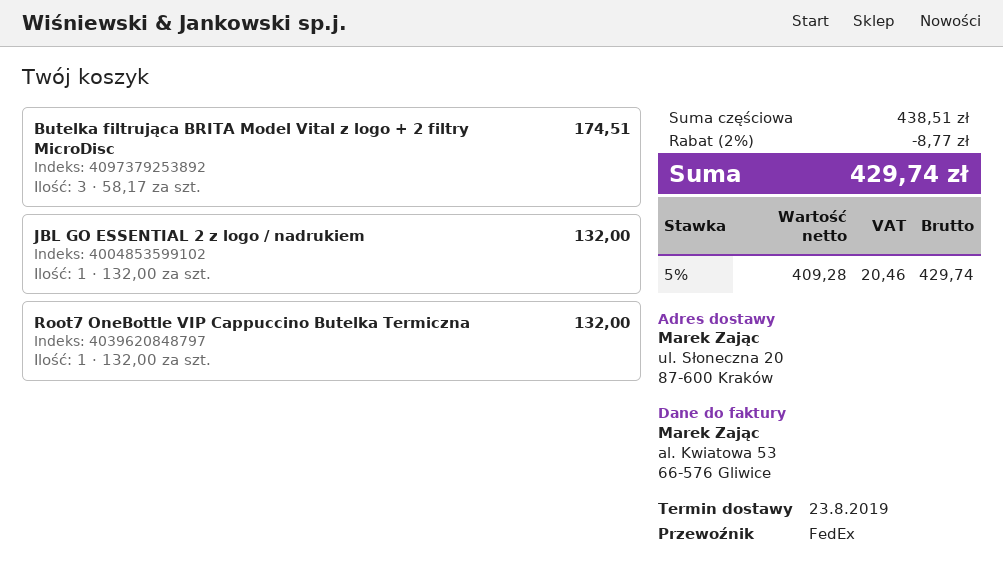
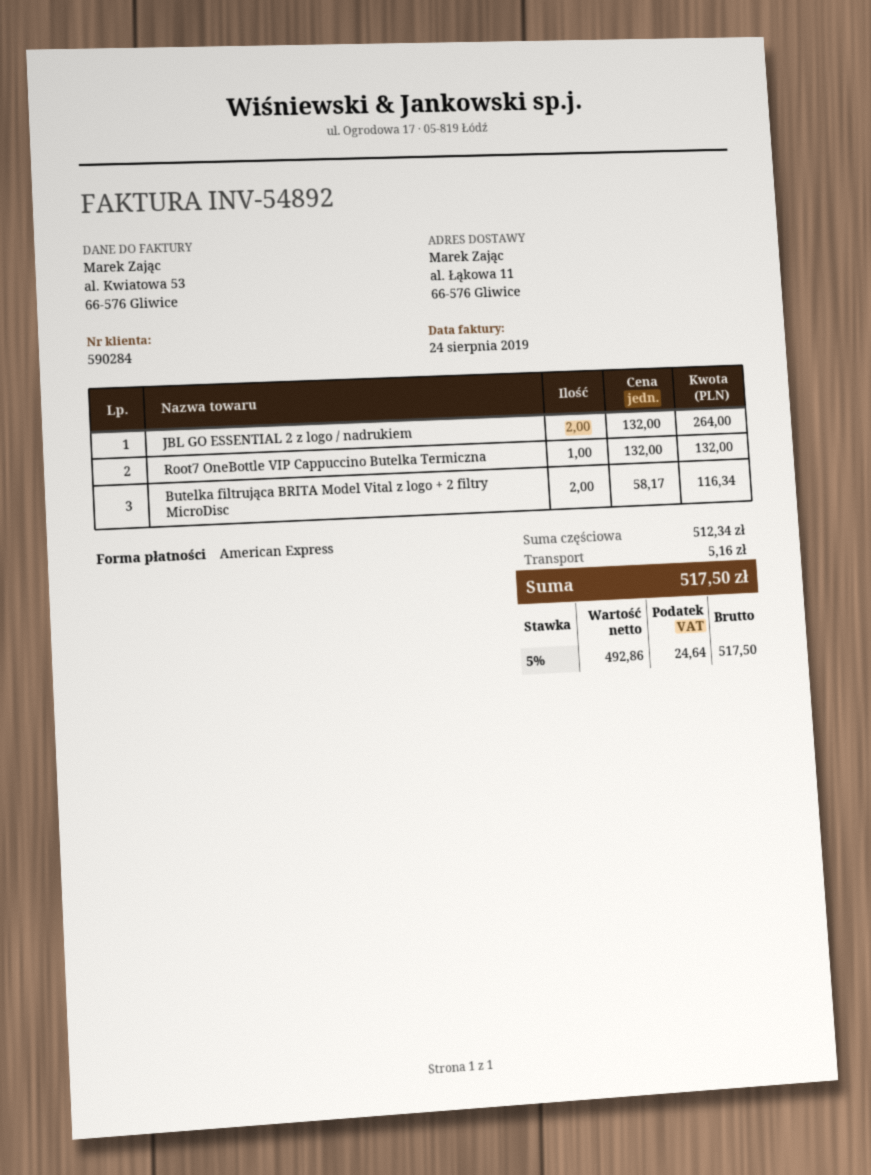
ship to: ul. Słoneczna 20, 87-600 Kraków -> al. Łąkowa 11, 66-576 Gliwice
Butelka filtrująca BRITA Model Vital z logo + 2 filtry MicroDisc: 3 x 58.17 = 174.51 -> 2 x 58.17 = 116.34
JBL GO ESSENTIAL 2 z logo / nadrukiem: 1 x 132.00 = 132.00 -> 2 x 132.00 = 264.00
subtotal: 438.51 -> 512.34
discount: 2% = 8.77 -> none
shipping: none -> 5.16
net: 409.28 -> 492.86
tax: 5% = 20.46 -> 5% = 24.64
total: 429.74 -> 517.50

